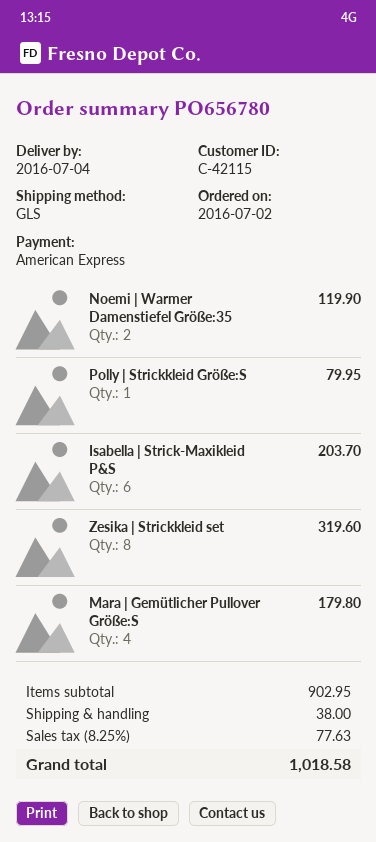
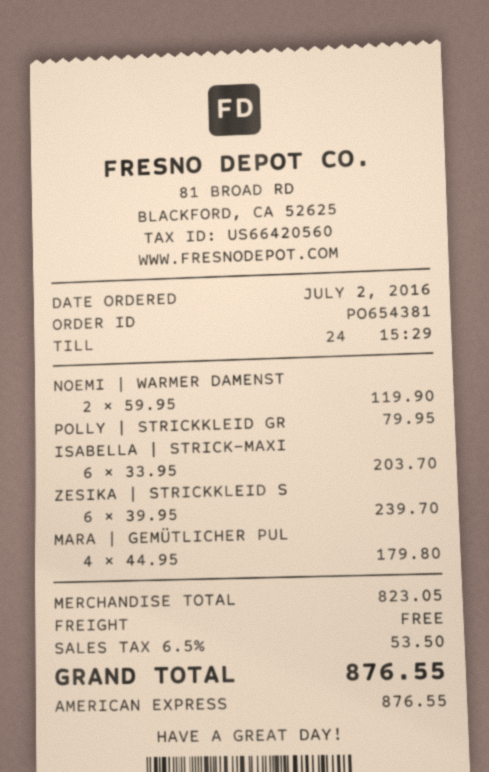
order number: PO656780 -> PO654381
Zesika | Strickkleid set: 8 for 319.60 -> 6 for 239.70
subtotal: 902.95 -> 823.05
shipping: 38.00 -> 0.00
tax: 8.25% = 77.63 -> 6.5% = 53.50
total: 1018.58 -> 876.55

